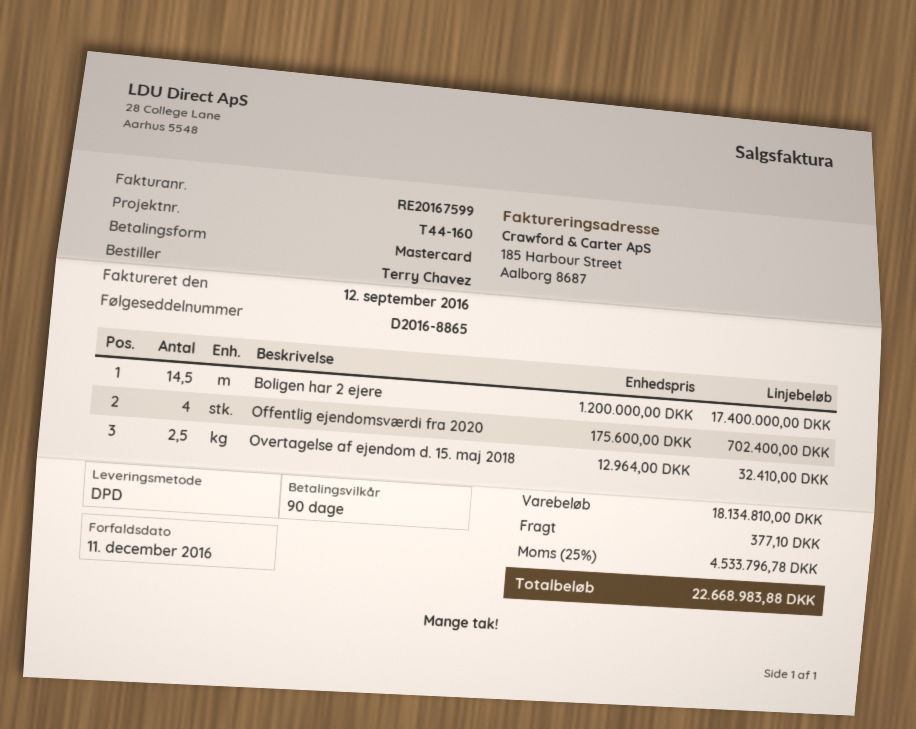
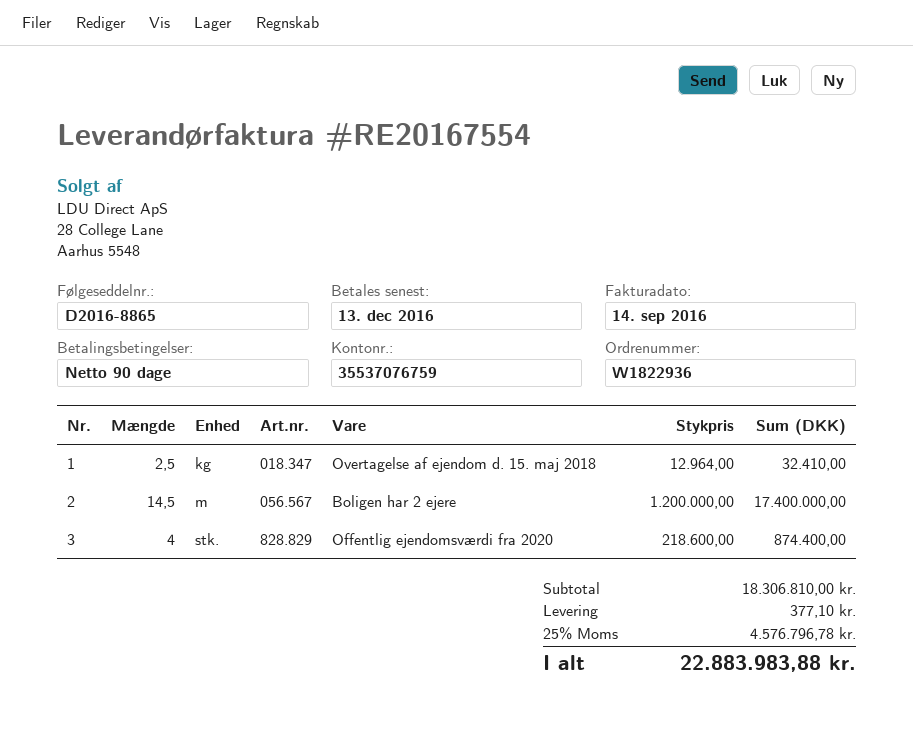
invoice number: RE20167599 -> RE20167554
invoice date: 2016-09-12 -> 2016-09-14
due date: 2016-12-11 -> 2016-12-13
Offentlig ejendomsværdi fra 2020: 4 x 175600.00 = 702400.00 -> 4 x 218600.00 = 874400.00
subtotal: 18134810.00 -> 18306810.00
tax: 25% = 4533796.78 -> 25% = 4576796.78
total: 22668983.88 -> 22883983.88

